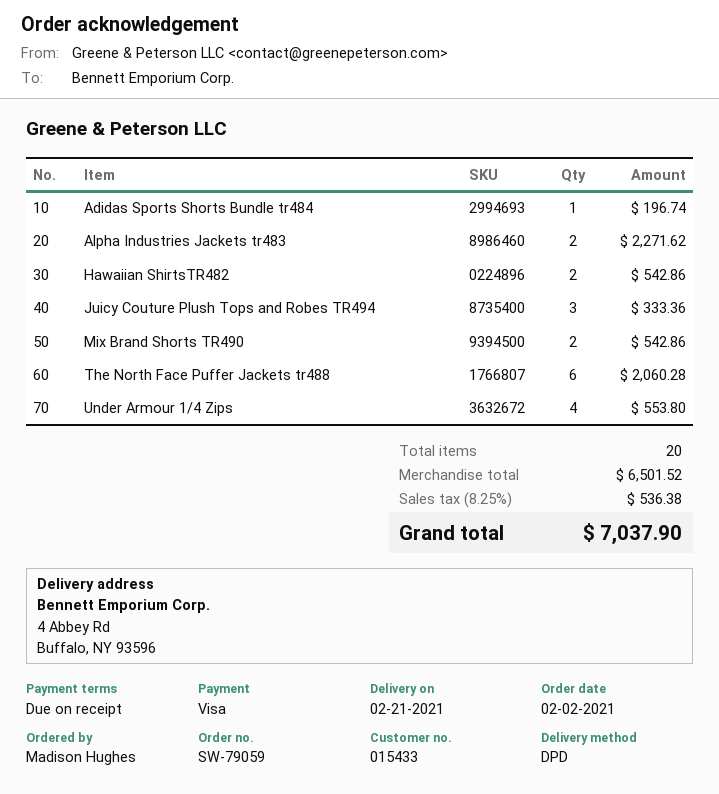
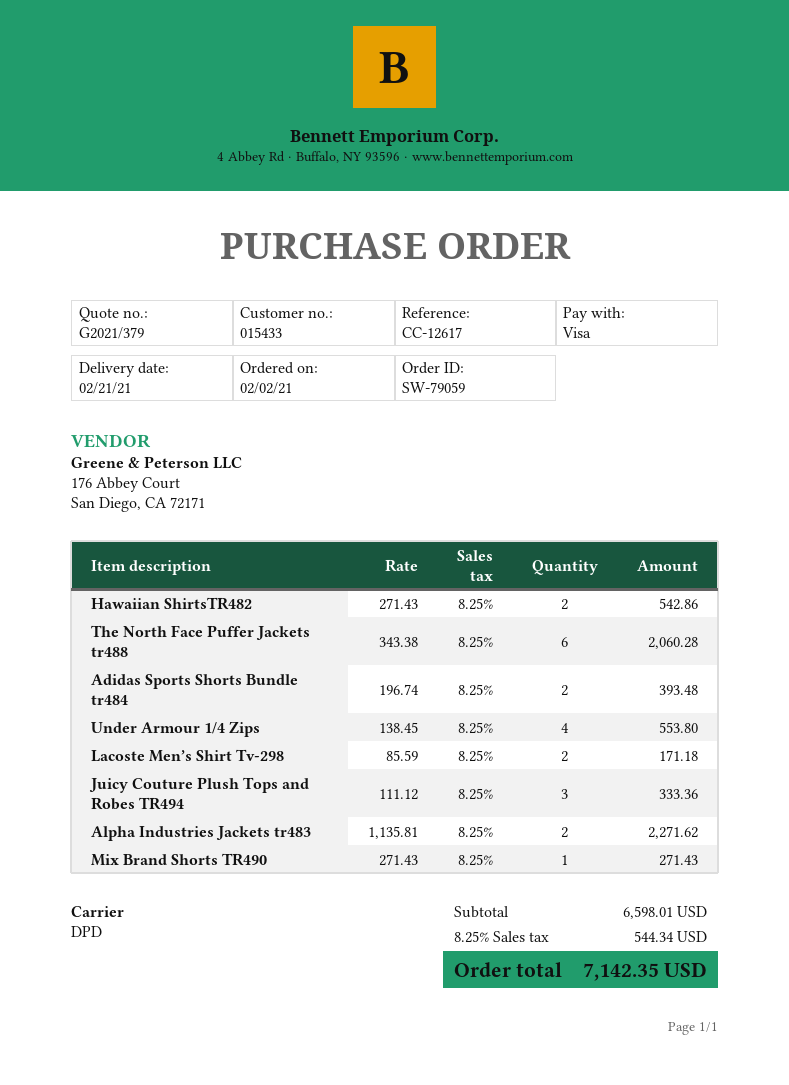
Adidas Sports Shorts Bundle tr484: 1 for 196.74 -> 2 for 393.48
Mix Brand Shorts TR490: 2 for 542.86 -> 1 for 271.43
Lacoste Men’s Shirt Tv-298: none -> 2 for 171.18
subtotal: 6501.52 -> 6598.01
tax: 8.25% = 536.38 -> 8.25% = 544.34
total: 7037.90 -> 7142.35

